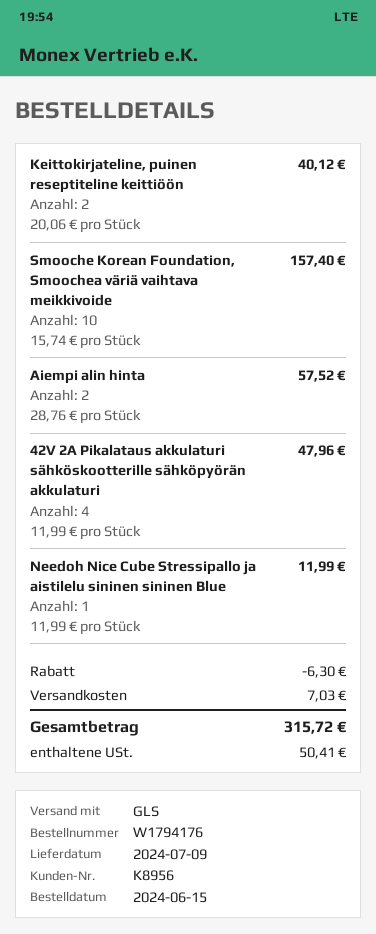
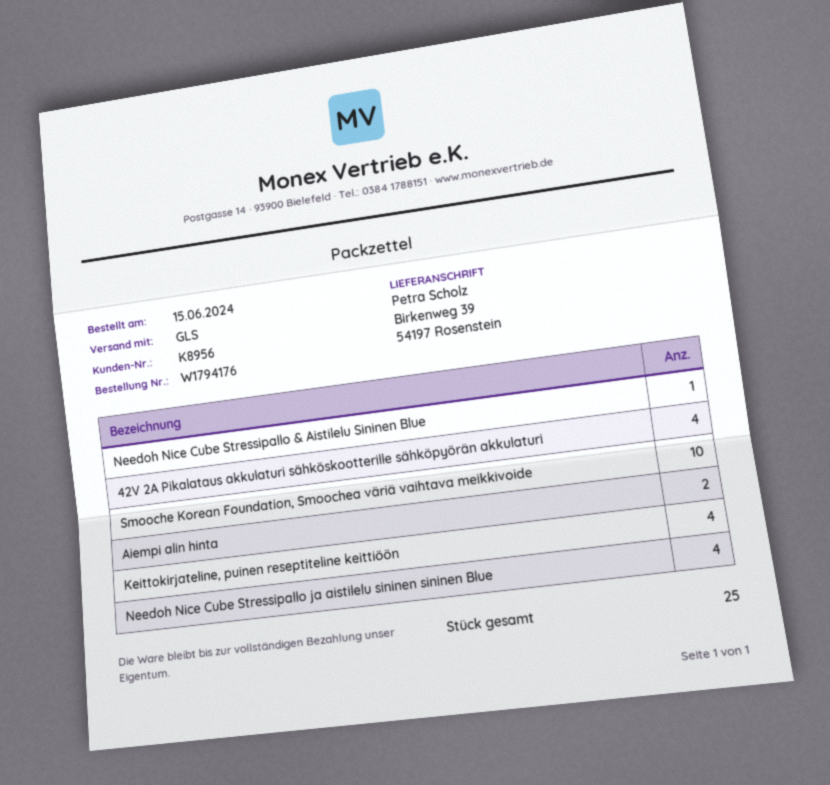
Keittokirjateline, puinen reseptiteline keittiöön: 2 -> 4
Needoh Nice Cube Stressipallo ja aistilelu sininen sininen Blue: 1 -> 4
Needoh Nice Cube Stressipallo & Aistilelu Sininen Blue: none -> 1

